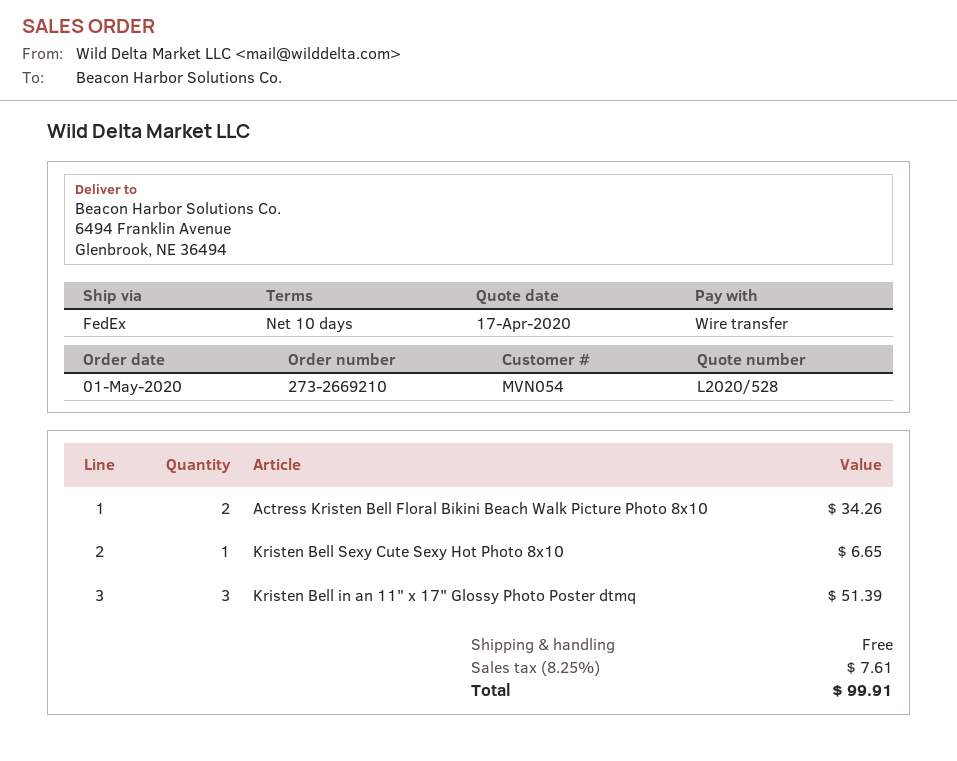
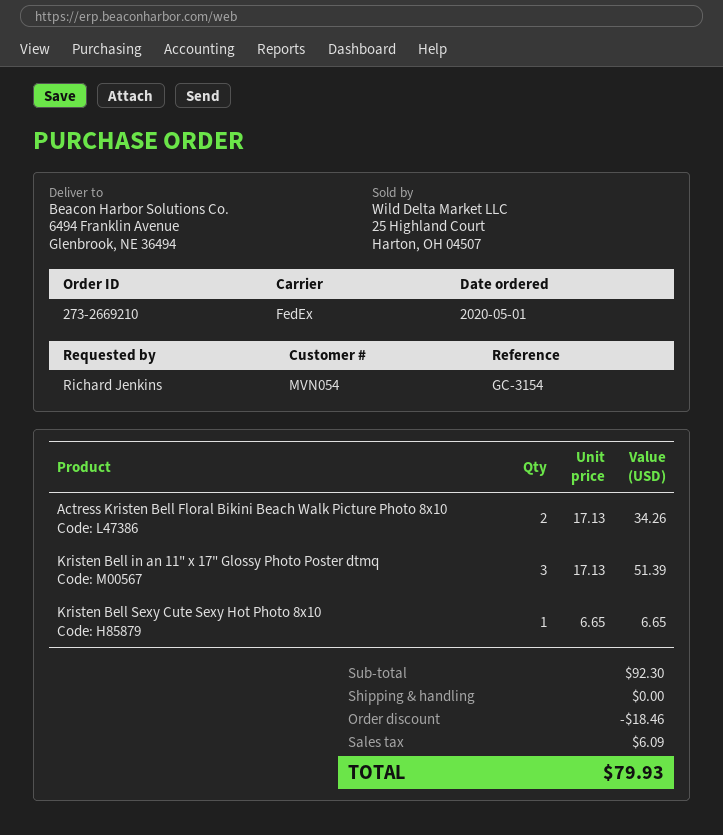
discount: none -> 18.46
tax: 7.61 -> 6.09
total: 99.91 -> 79.93

